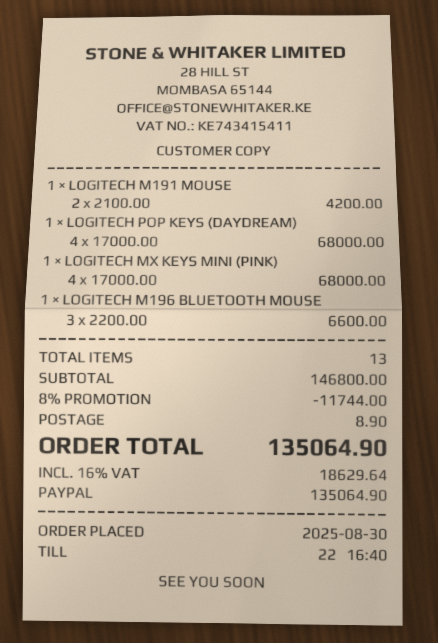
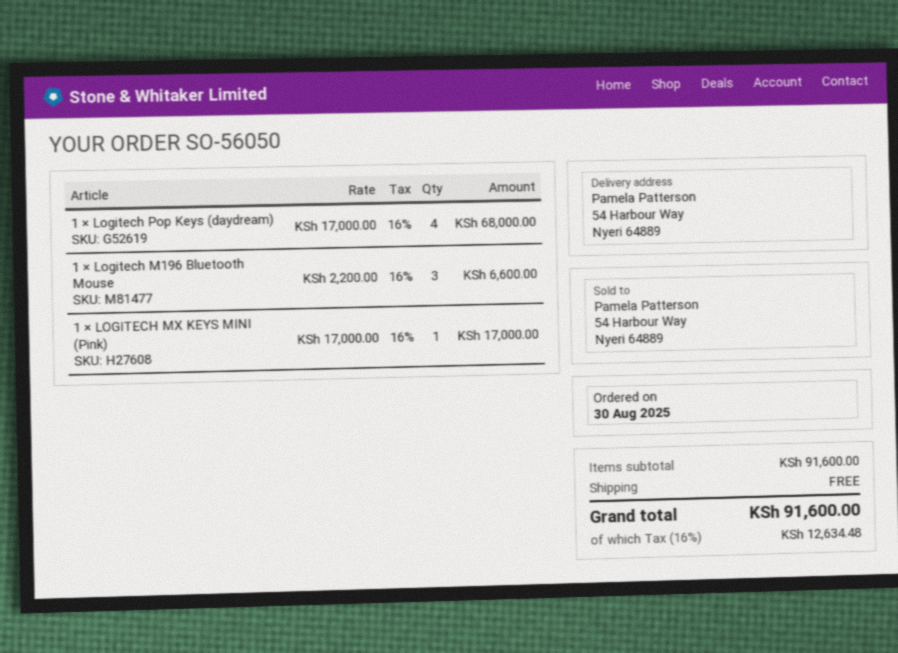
1 × LOGITECH M191 MOUSE: 2 x 2100.00 = 4200.00 -> none
1 × LOGITECH MX KEYS MINI (PINK): 4 x 17000.00 = 68000.00 -> 1 x 17000.00 = 17000.00
subtotal: 146800.00 -> 91600.00
discount: 8% = 11744.00 -> none
shipping: 8.90 -> 0.00
tax: 16% = 18629.64 -> 16% = 12634.48
total: 135064.90 -> 91600.00

